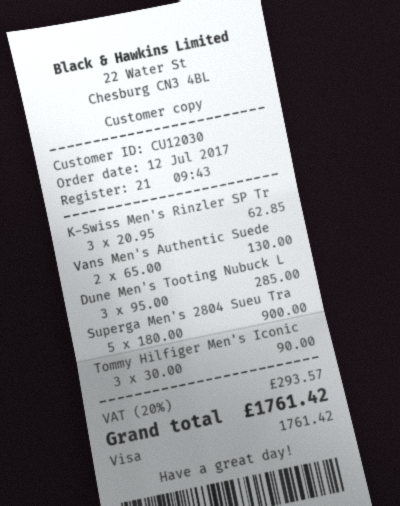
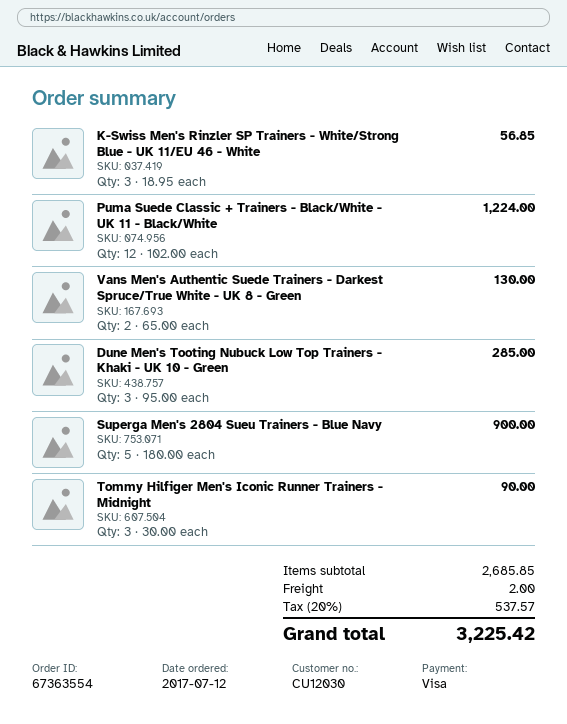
K-Swiss Men's Rinzler SP Tr: 3 x 20.95 = 62.85 -> 3 x 18.95 = 56.85
Puma Suede Classic + Trainers - Black/White - UK 11 - Black/White: none -> 12 x 102.00 = 1224.00
shipping: none -> 2.00
tax: 20% = 293.57 -> 20% = 537.57
total: 1761.42 -> 3225.42

